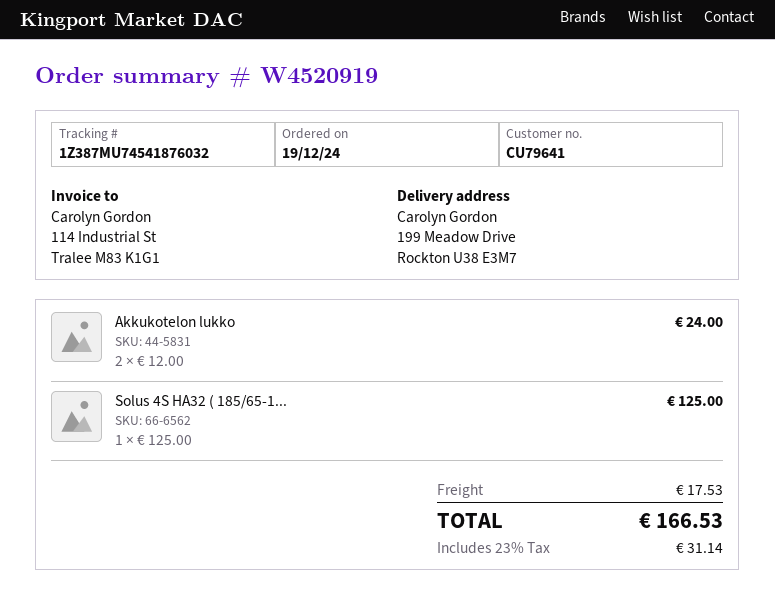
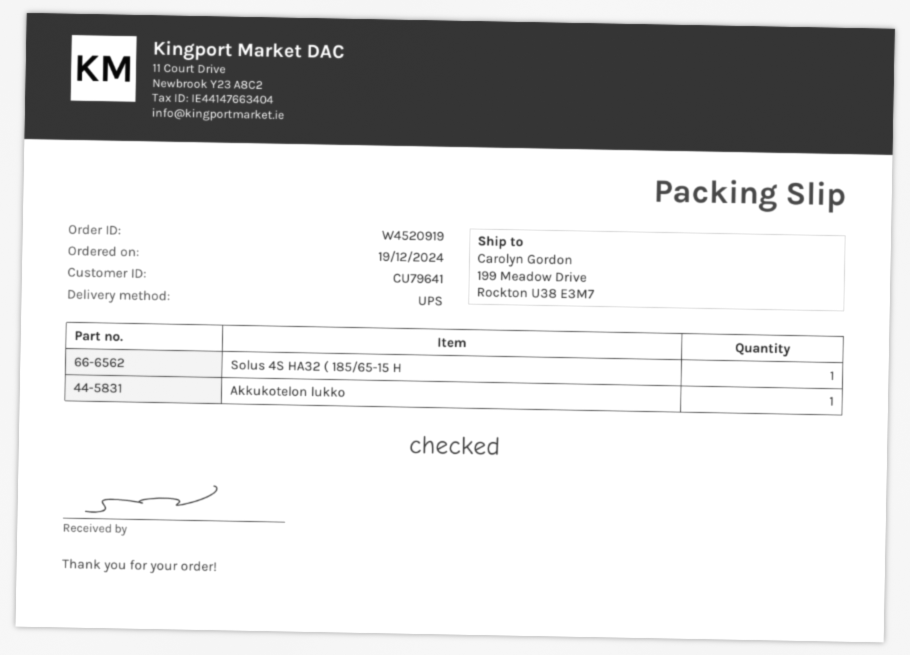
Akkukotelon lukko: 2 -> 1

